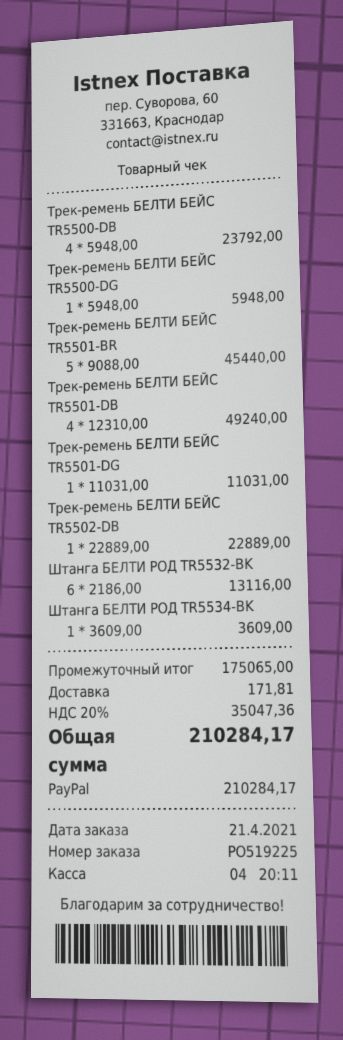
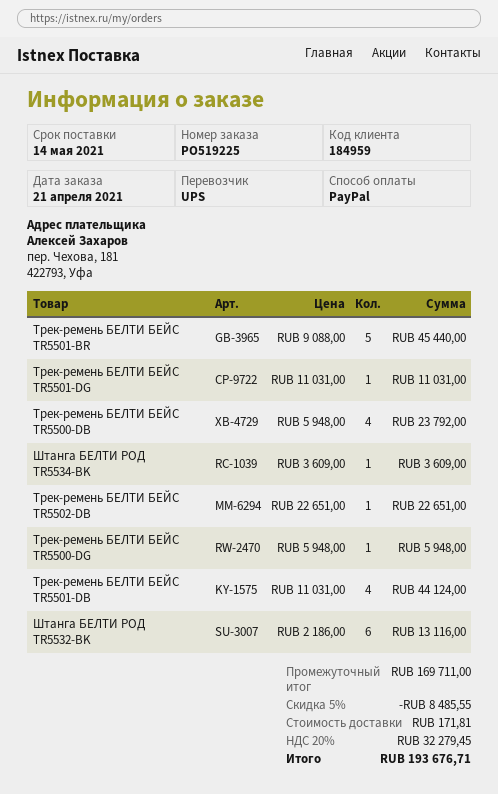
Трек-ремень БЕЛТИ БЕЙС TR5501-DB: 4 x 12310.00 = 49240.00 -> 4 x 11031.00 = 44124.00
Трек-ремень БЕЛТИ БЕЙС TR5502-DB: 1 x 22889.00 = 22889.00 -> 1 x 22651.00 = 22651.00
subtotal: 175065.00 -> 169711.00
discount: none -> 5% = 8485.55
tax: 20% = 35047.36 -> 20% = 32279.45
total: 210284.17 -> 193676.71

